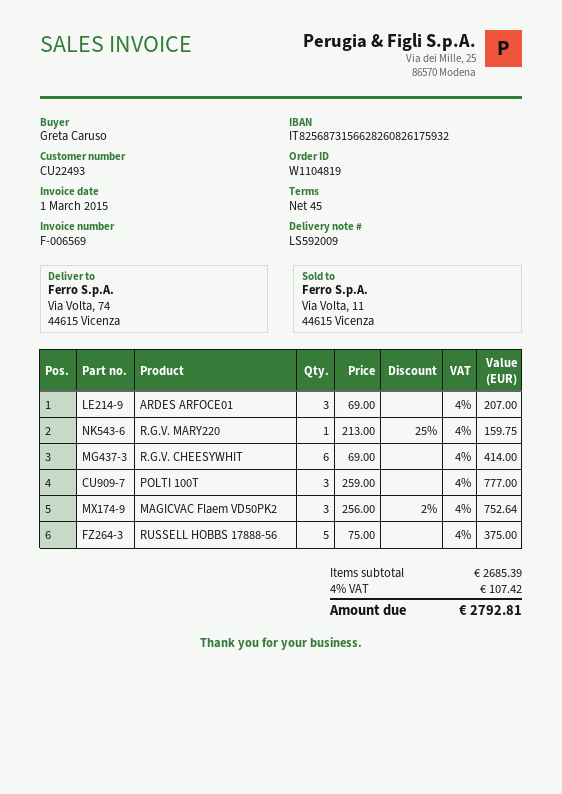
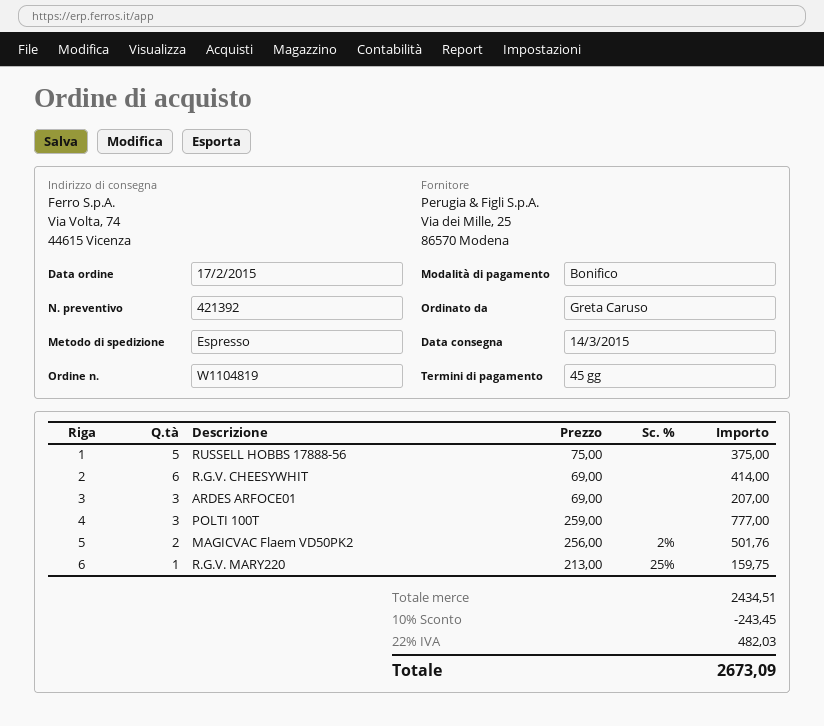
MAGICVAC Flaem VD50PK2: 3 x 256.00 - 2% = 752.64 -> 2 x 256.00 - 2% = 501.76
subtotal: 2685.39 -> 2434.51
discount: none -> 10% = 243.45
tax: 4% = 107.42 -> 22% = 482.03
total: 2792.81 -> 2673.09

